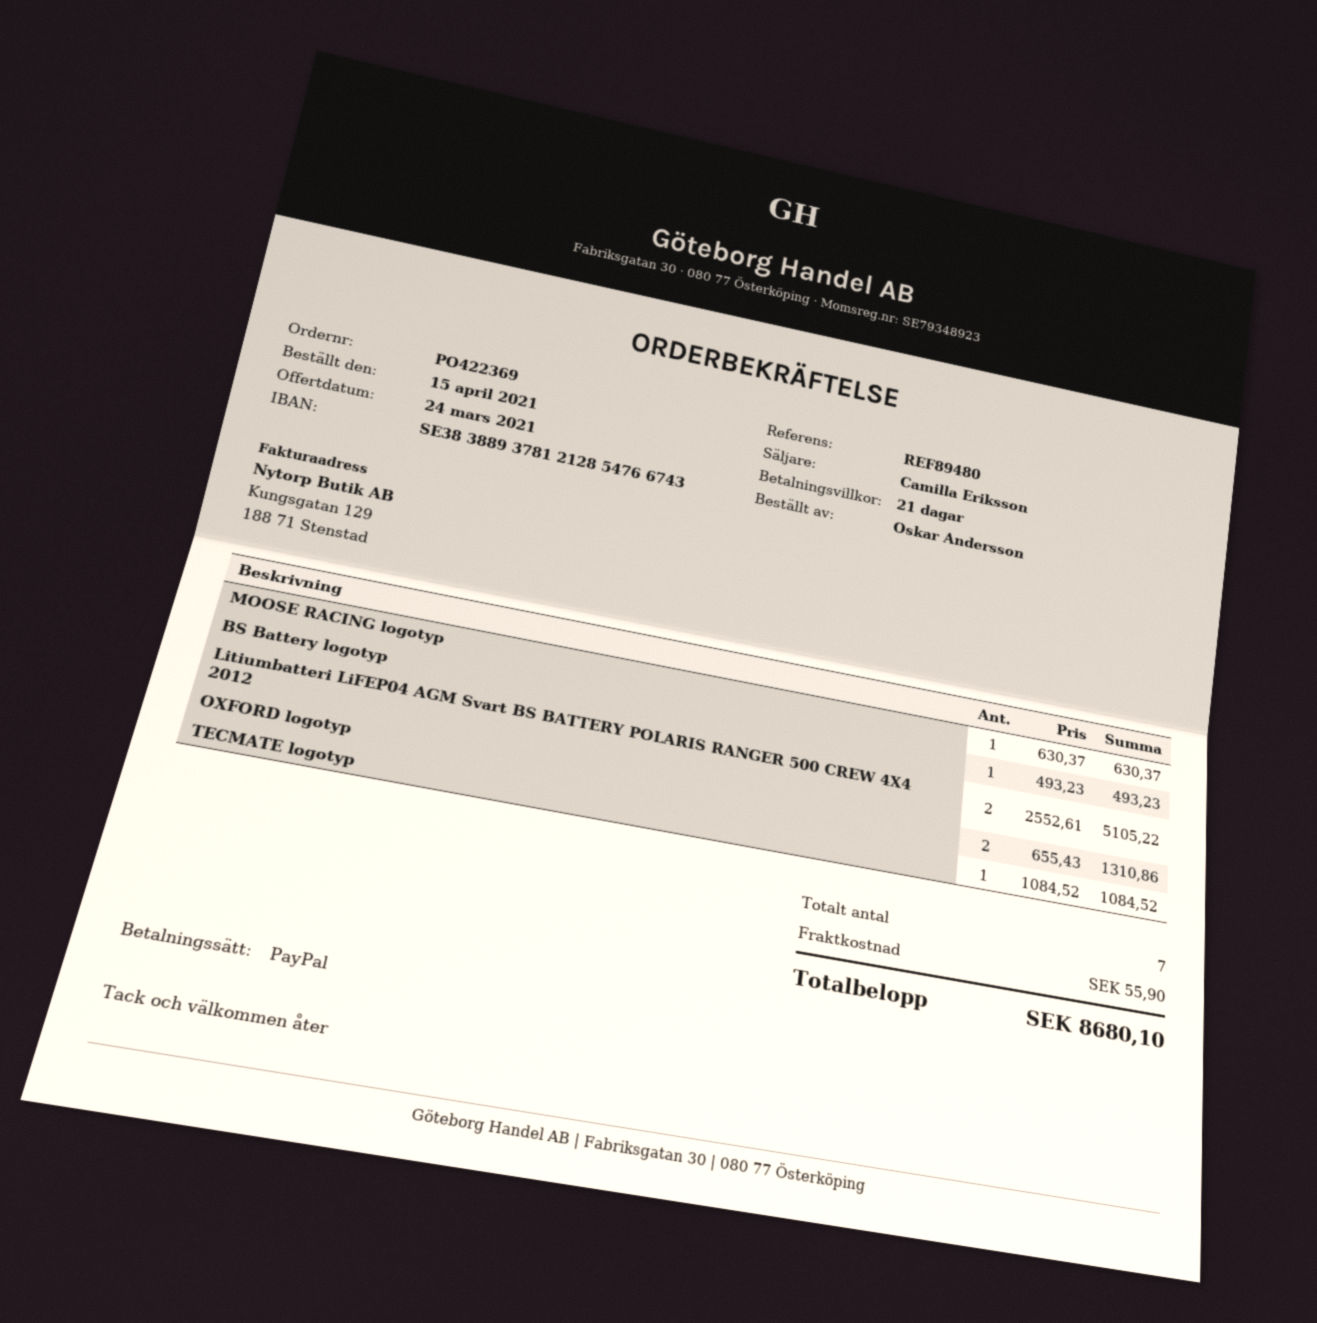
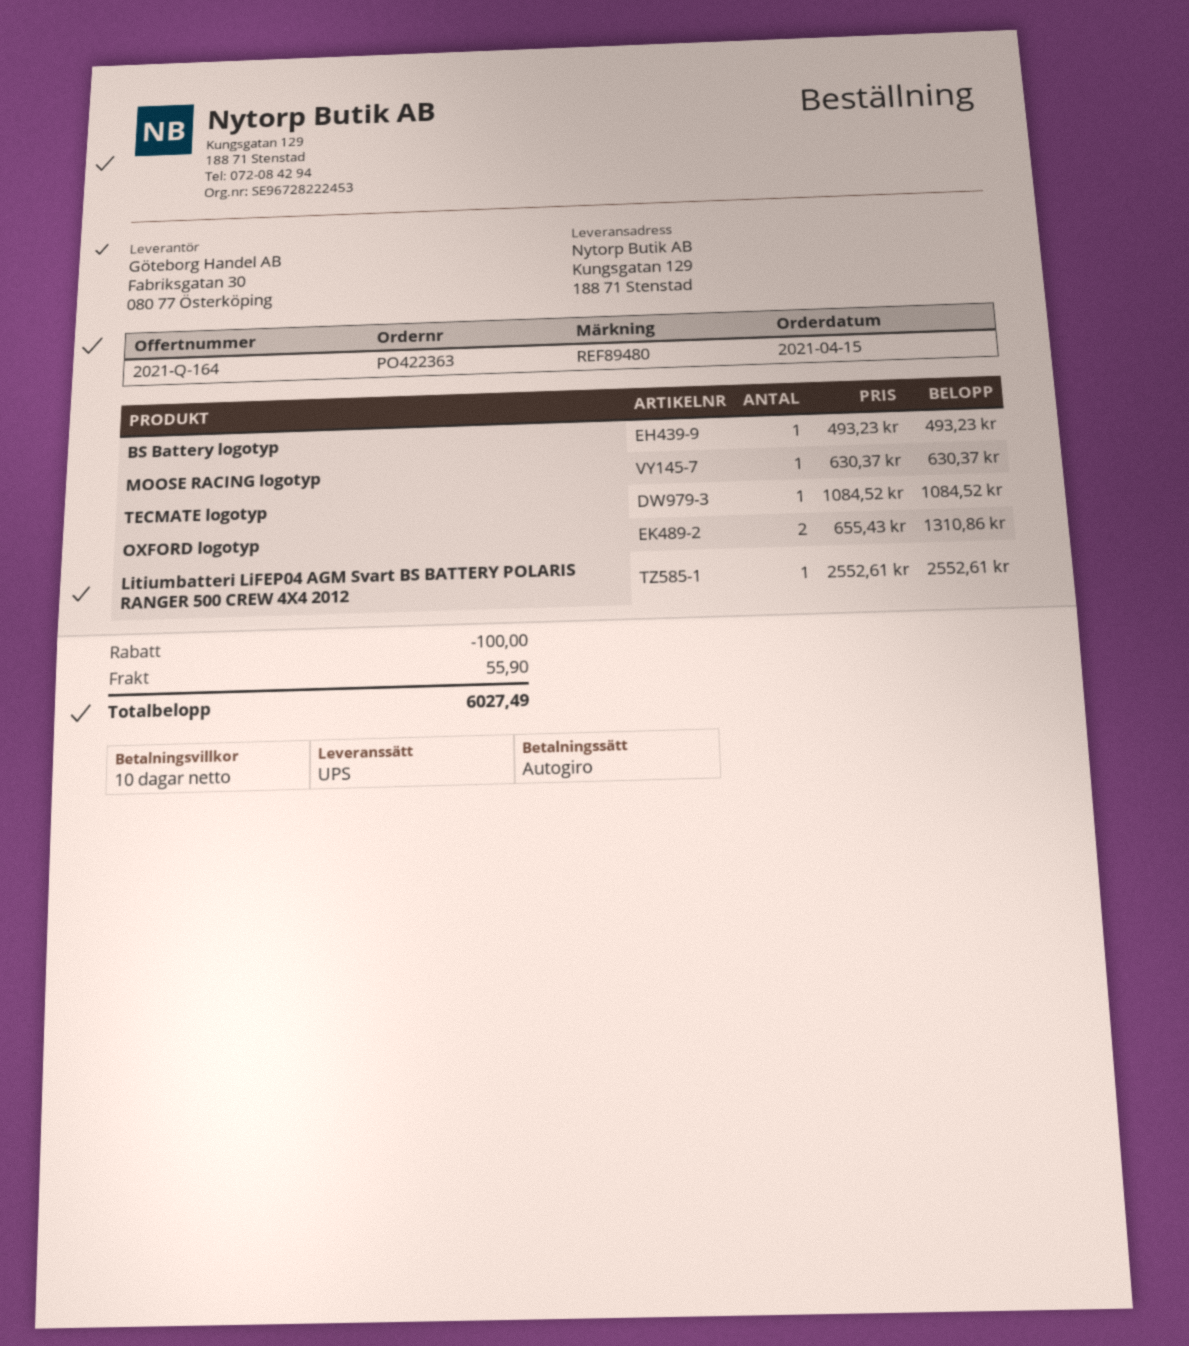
order number: PO422369 -> PO422363
payment terms: 21 days -> 10 days
payment method: PayPal -> direct debit
Litiumbatteri LiFEP04 AGM Svart BS BATTERY POLARIS RANGER 500 CREW 4X4 2012: 2 x 2552.61 = 5105.22 -> 1 x 2552.61 = 2552.61
discount: none -> 100.00
total: 8680.10 -> 6027.49

